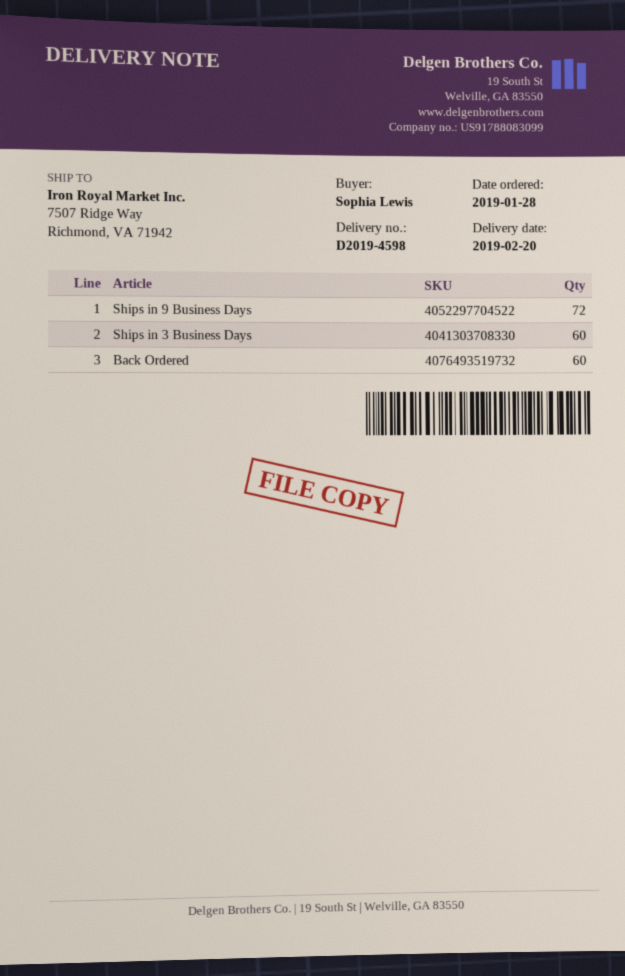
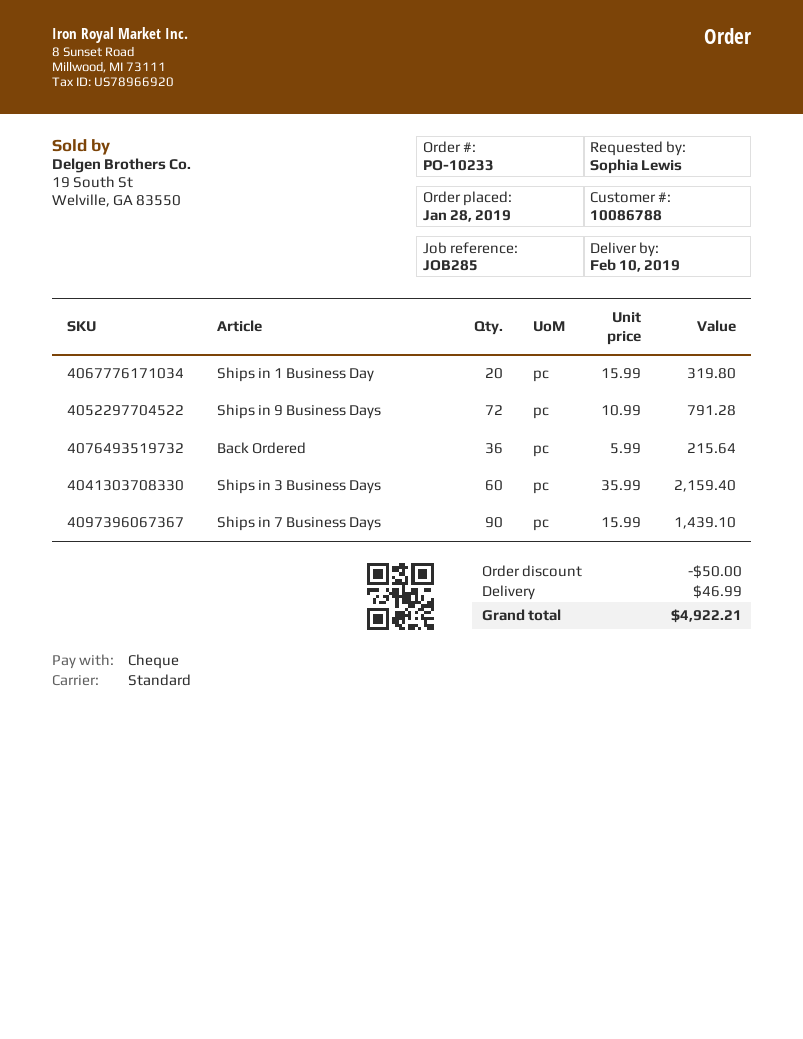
delivery date: 2019-02-20 -> 2019-02-10
Back Ordered: 60 -> 36
Ships in 1 Business Day: none -> 20
Ships in 7 Business Days: none -> 90

